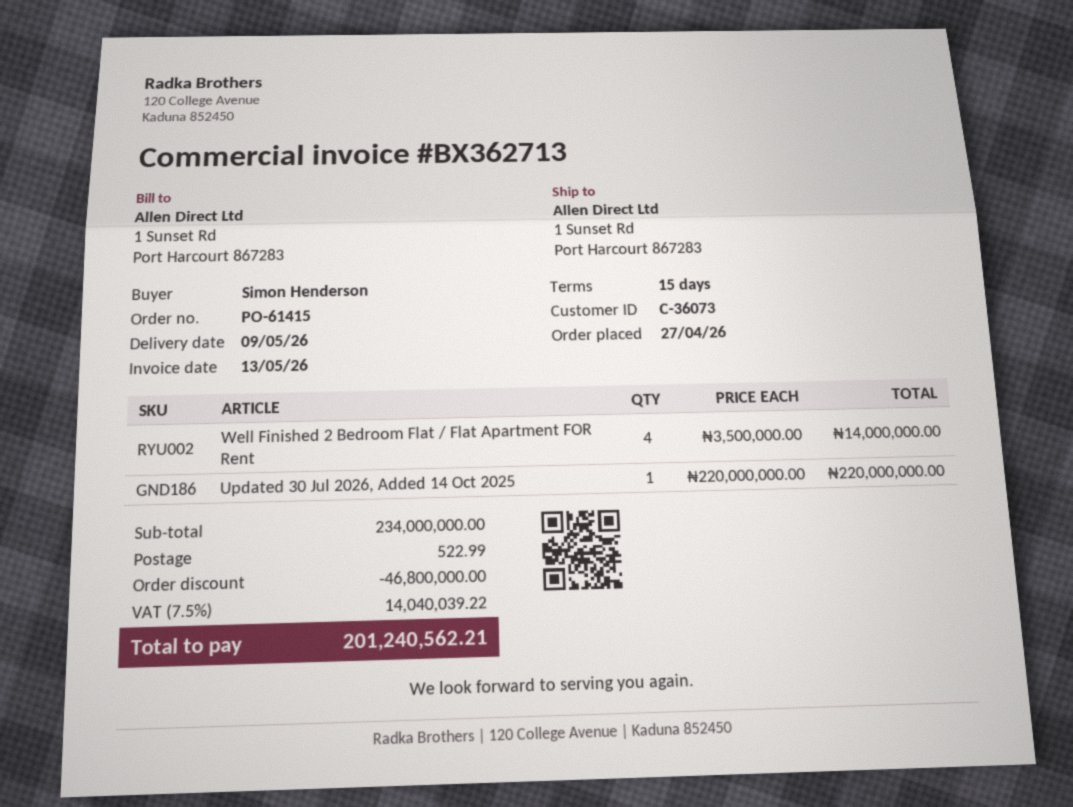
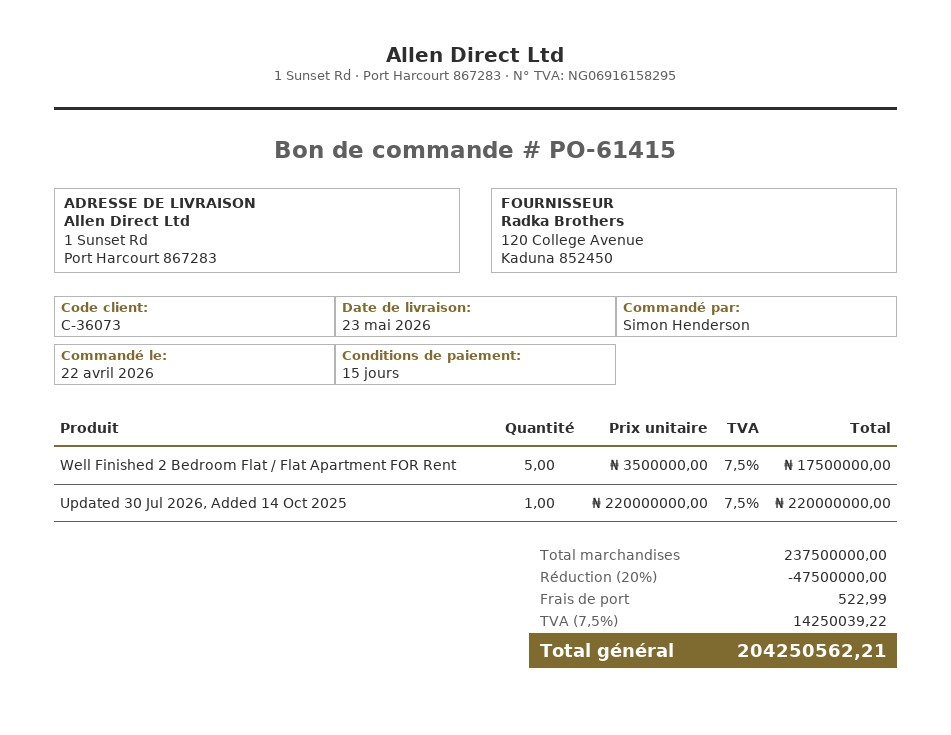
order date: 2026-04-27 -> 2026-04-22
delivery date: 2026-05-09 -> 2026-05-23
Well Finished 2 Bedroom Flat / Flat Apartment FOR Rent: 4 x 3500000.00 = 14000000.00 -> 5 x 3500000.00 = 17500000.00
subtotal: 234000000.00 -> 237500000.00
discount: 46800000.00 -> 47500000.00
tax: 7.5% = 14040039.22 -> 7.5% = 14250039.22
total: 201240562.21 -> 204250562.21

